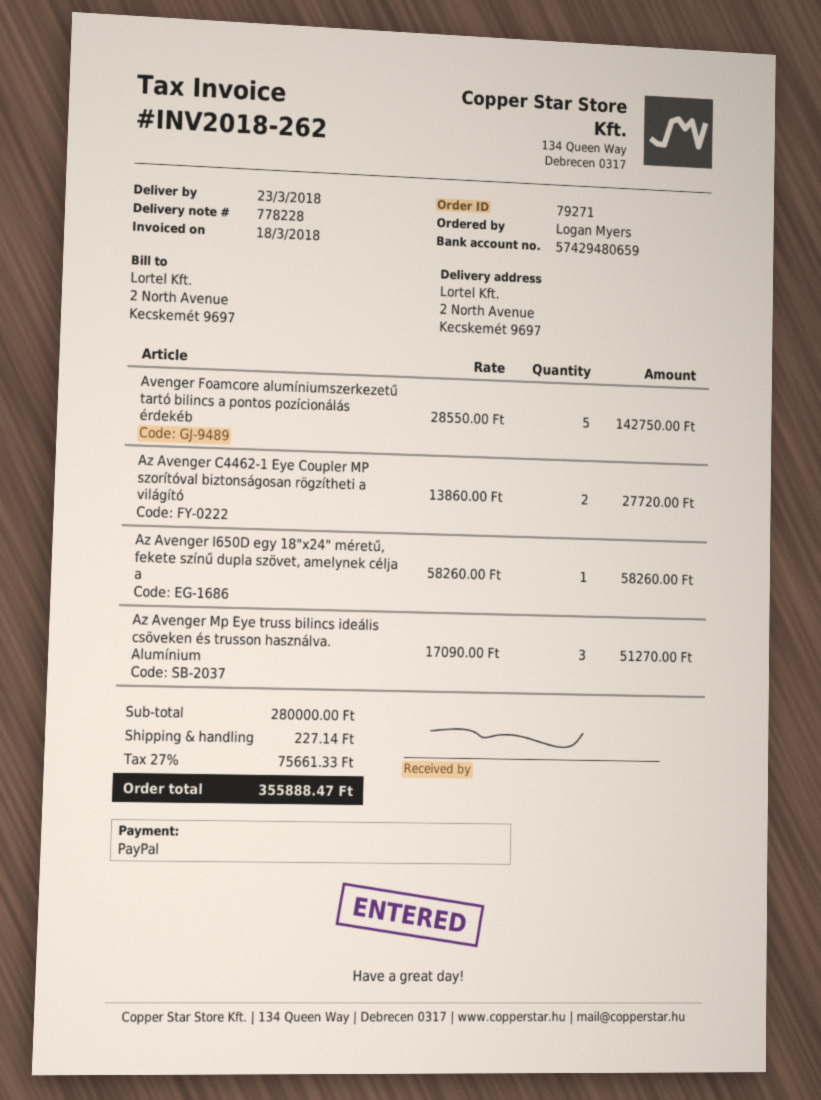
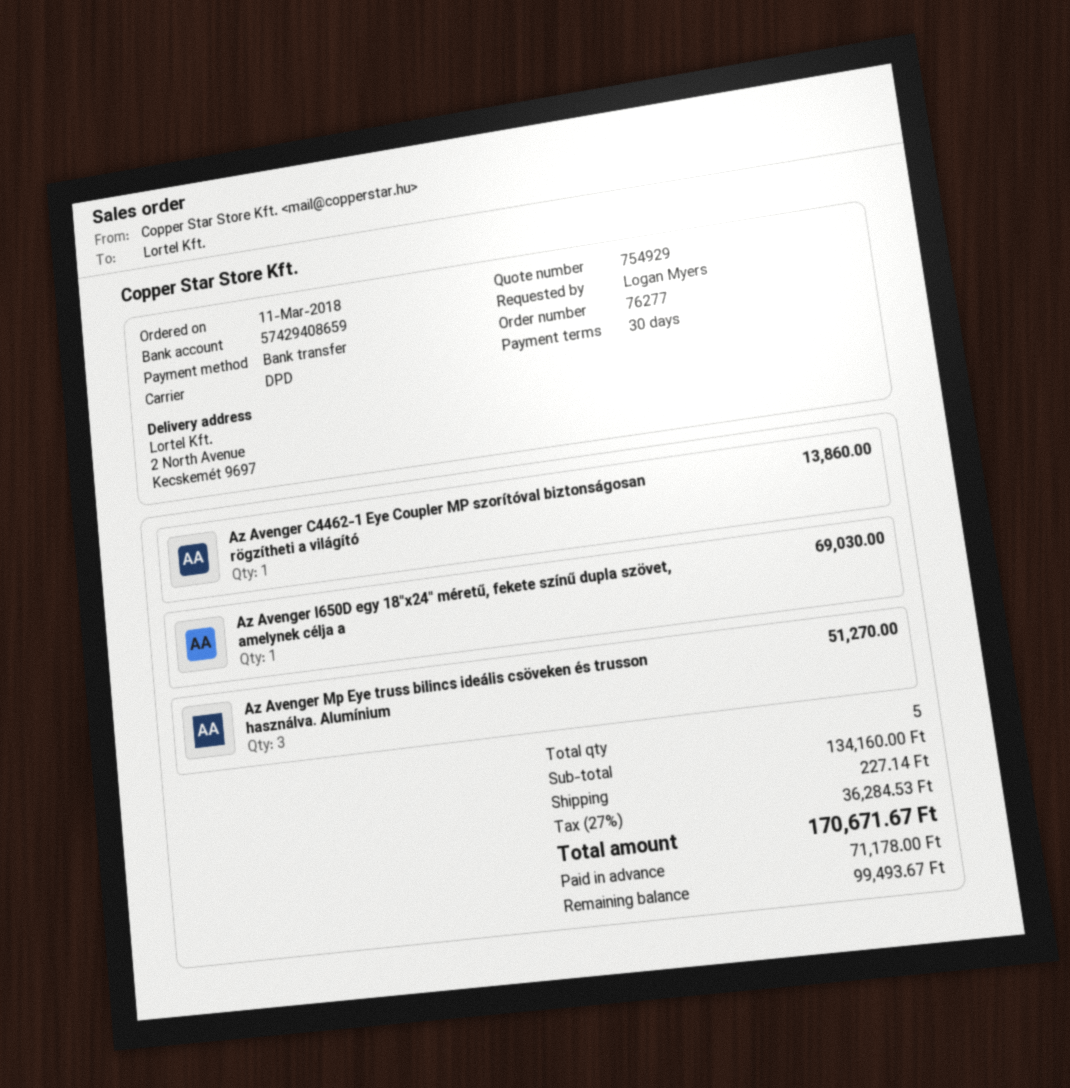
order number: 79271 -> 76277
payment method: PayPal -> bank transfer
bank account: 57429480659 -> 57429408659
Avenger Foamcore alumíniumszerkezetű tartó bilincs a pontos pozícionálás érdekéb: 5 for 142750.00 -> none
Az Avenger C4462-1 Eye Coupler MP szorítóval biztonságosan rögzítheti a világító: 2 for 27720.00 -> 1 for 13860.00
Az Avenger I650D egy 18"x24" méretű, fekete színű dupla szövet, amelynek célja a: 1 for 58260.00 -> 1 for 69030.00
subtotal: 280000.00 -> 134160.00
tax: 27% = 75661.33 -> 27% = 36284.53
total: 355888.47 -> 170671.67

